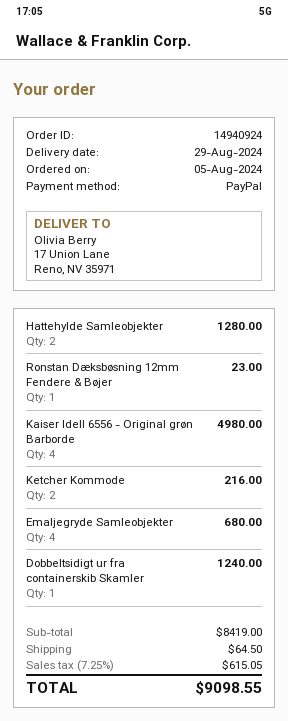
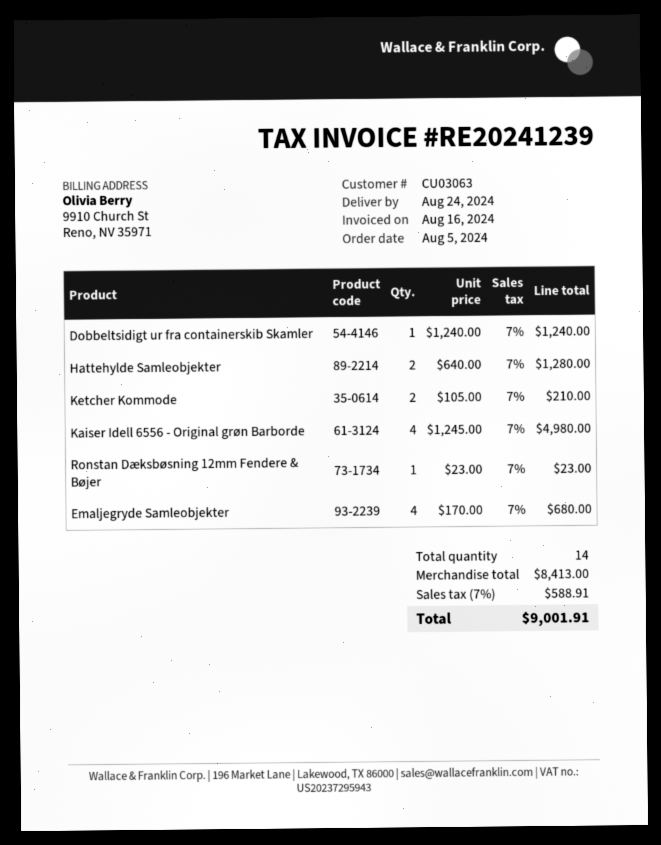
delivery date: 2024-08-29 -> 2024-08-24
Ketcher Kommode: 2 for 216.00 -> 2 for 210.00
subtotal: 8419.00 -> 8413.00
shipping: 64.50 -> none
tax: 7.25% = 615.05 -> 7% = 588.91
total: 9098.55 -> 9001.91

